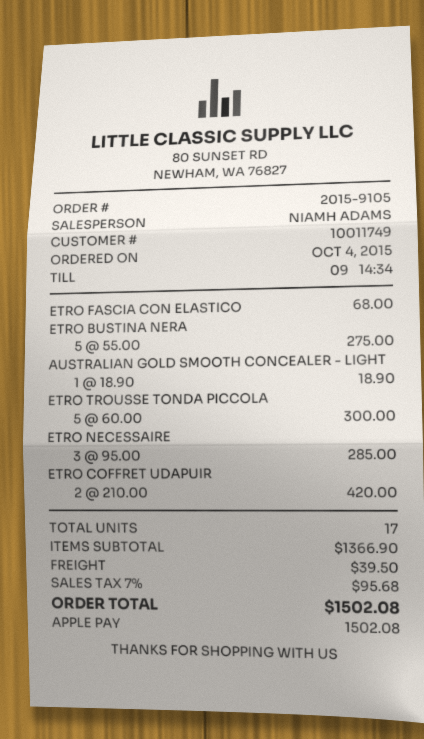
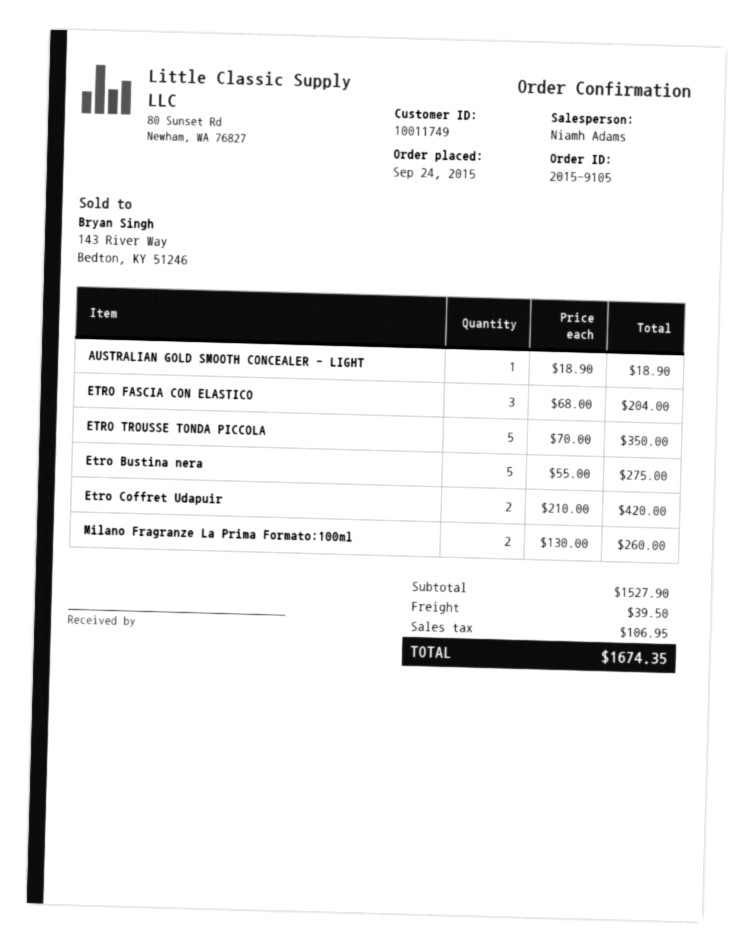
order date: 2015-10-04 -> 2015-09-24
ETRO FASCIA CON ELASTICO: 1 x 68.00 = 68.00 -> 3 x 68.00 = 204.00
ETRO TROUSSE TONDA PICCOLA: 5 x 60.00 = 300.00 -> 5 x 70.00 = 350.00
ETRO NECESSAIRE: 3 x 95.00 = 285.00 -> none
Milano Fragranze La Prima Formato:100ml: none -> 2 x 130.00 = 260.00
subtotal: 1366.90 -> 1527.90
tax: 95.68 -> 106.95
total: 1502.08 -> 1674.35

